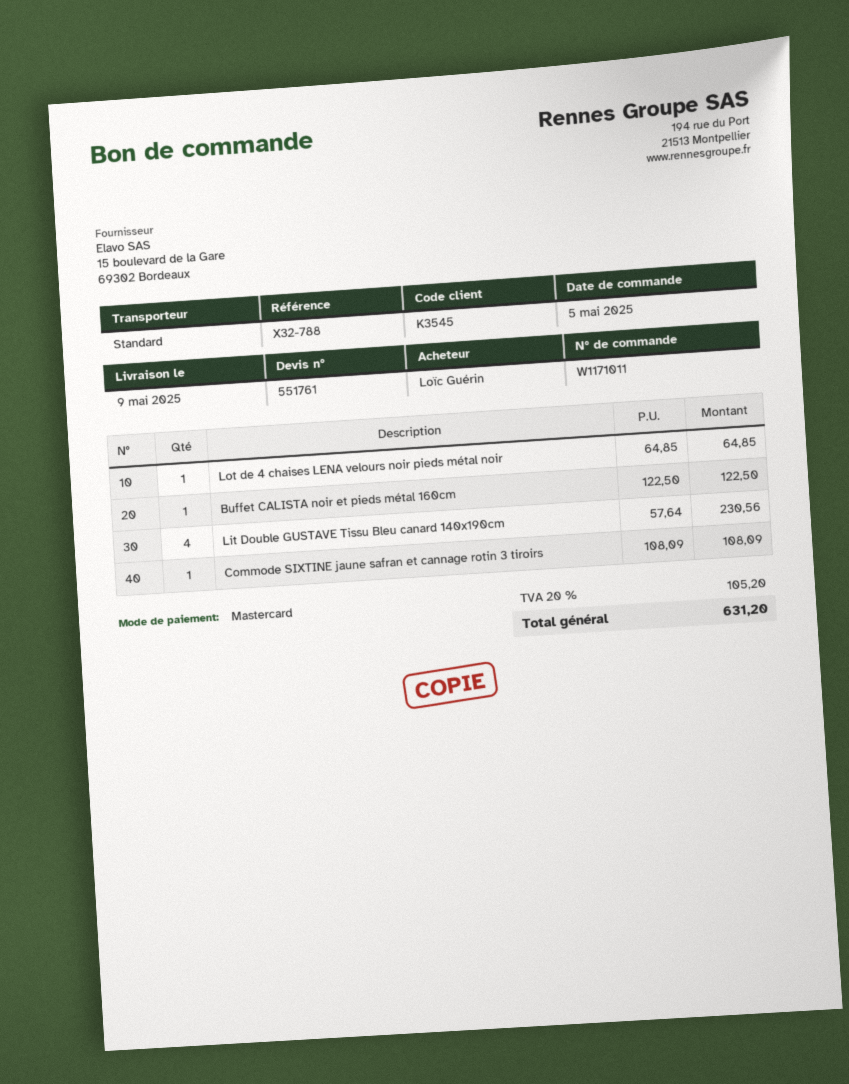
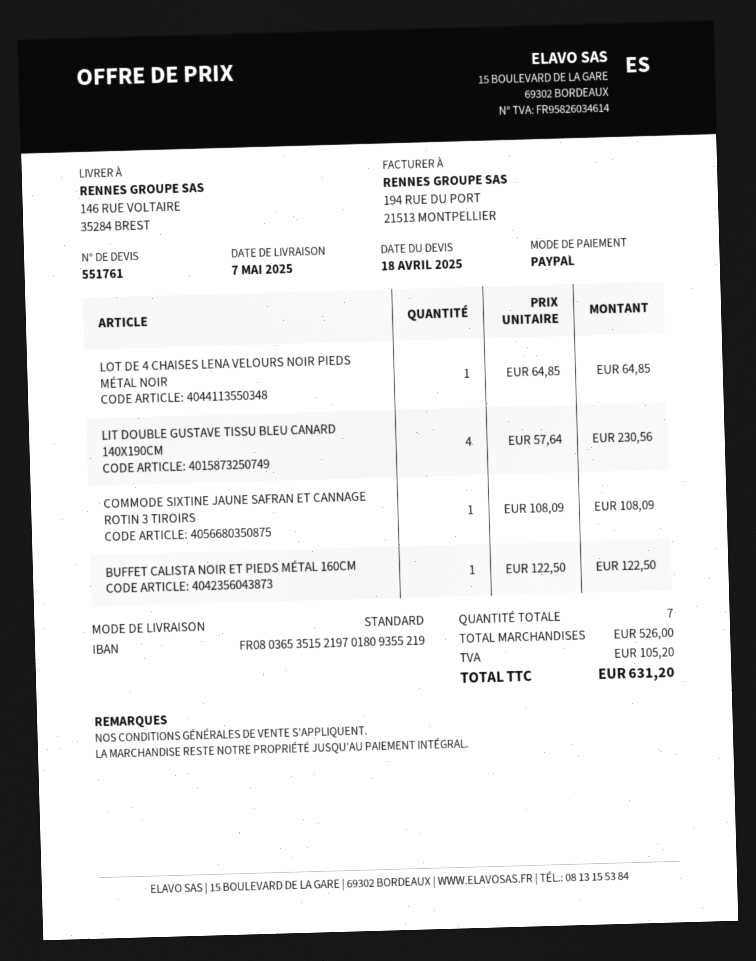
delivery date: 2025-05-09 -> 2025-05-07
payment method: Mastercard -> PayPal

